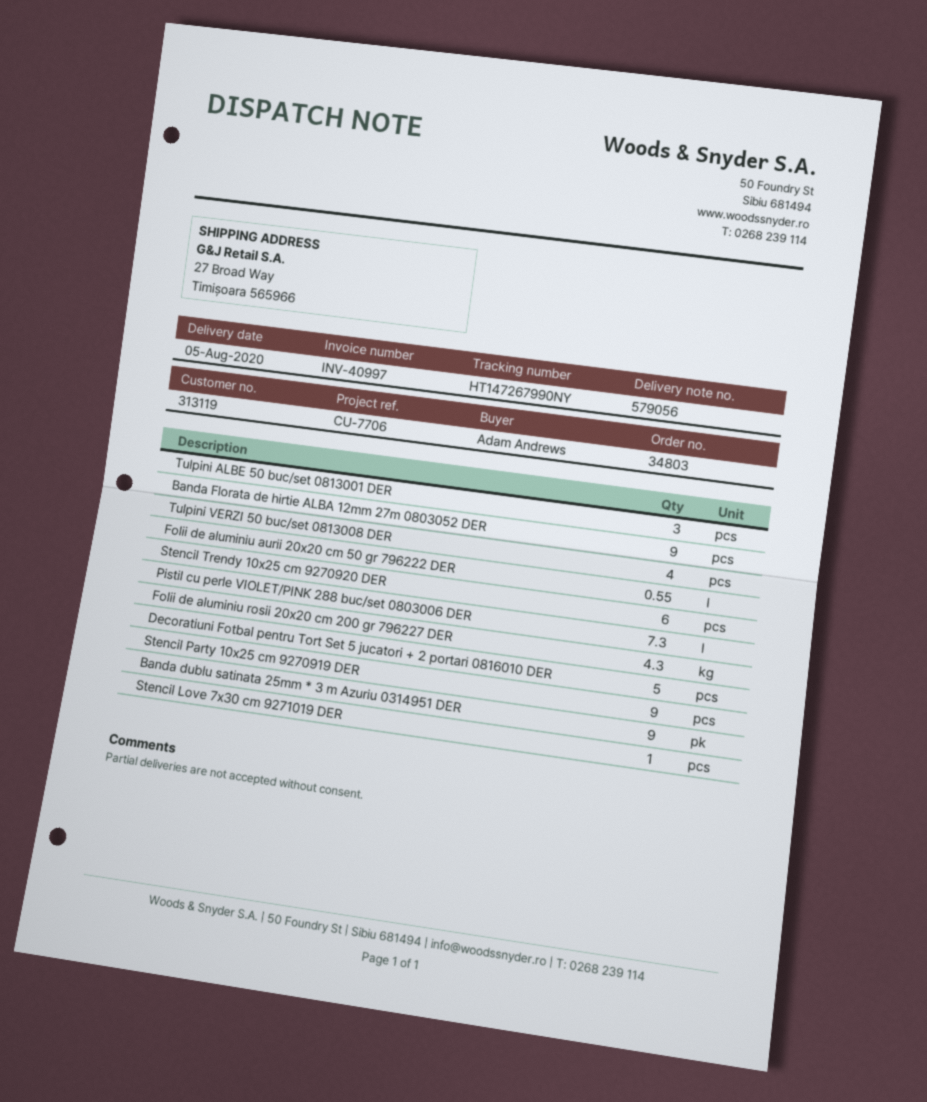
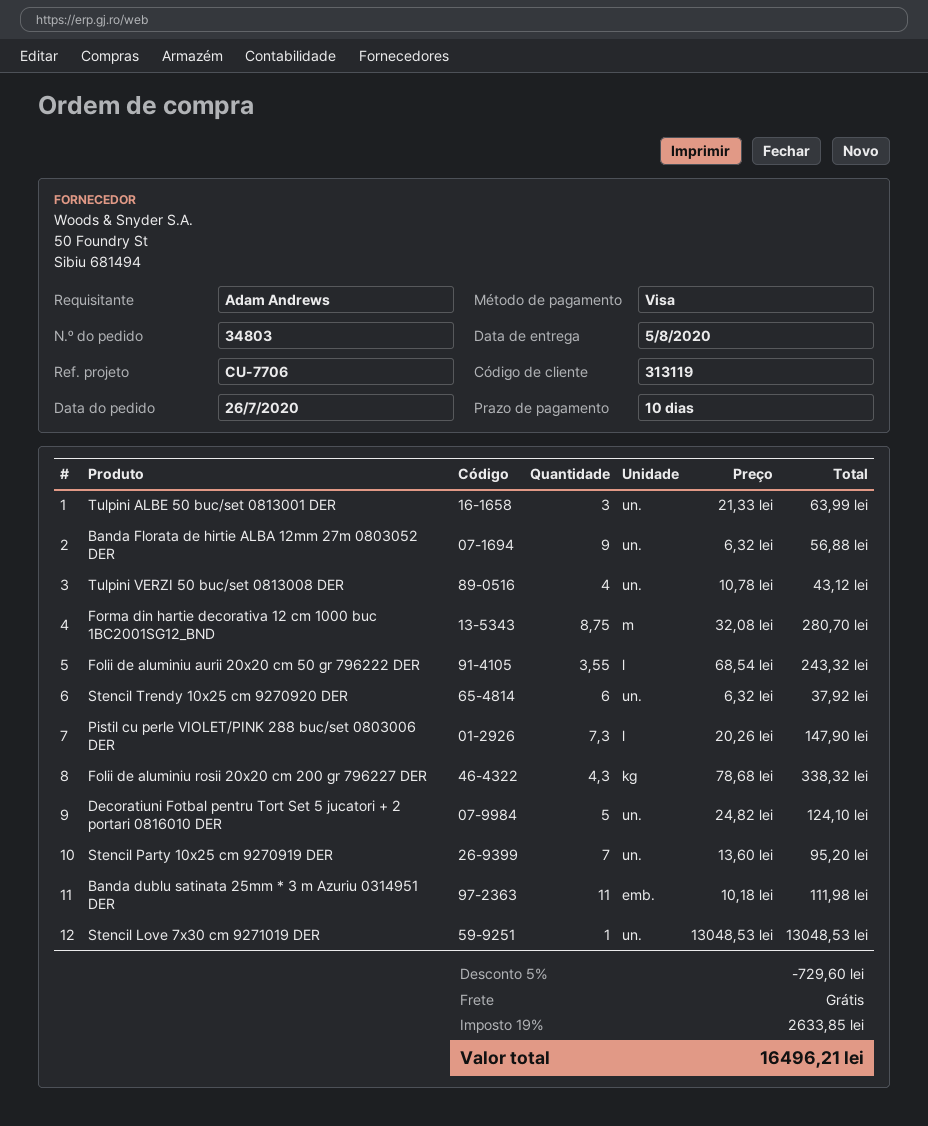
Folii de aluminiu aurii 20x20 cm 50 gr 796222 DER: 0.55 -> 3.55
Stencil Party 10x25 cm 9270919 DER: 9 -> 7
Banda dublu satinata 25mm * 3 m Azuriu 0314951 DER: 9 -> 11
Forma din hartie decorativa 12 cm 1000 buc 1BC2001SG12_BND: none -> 8.75

